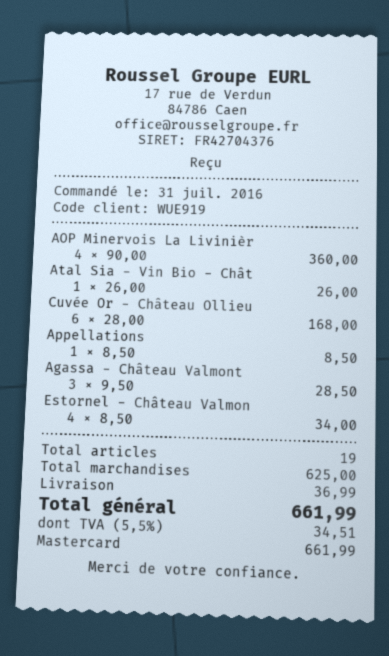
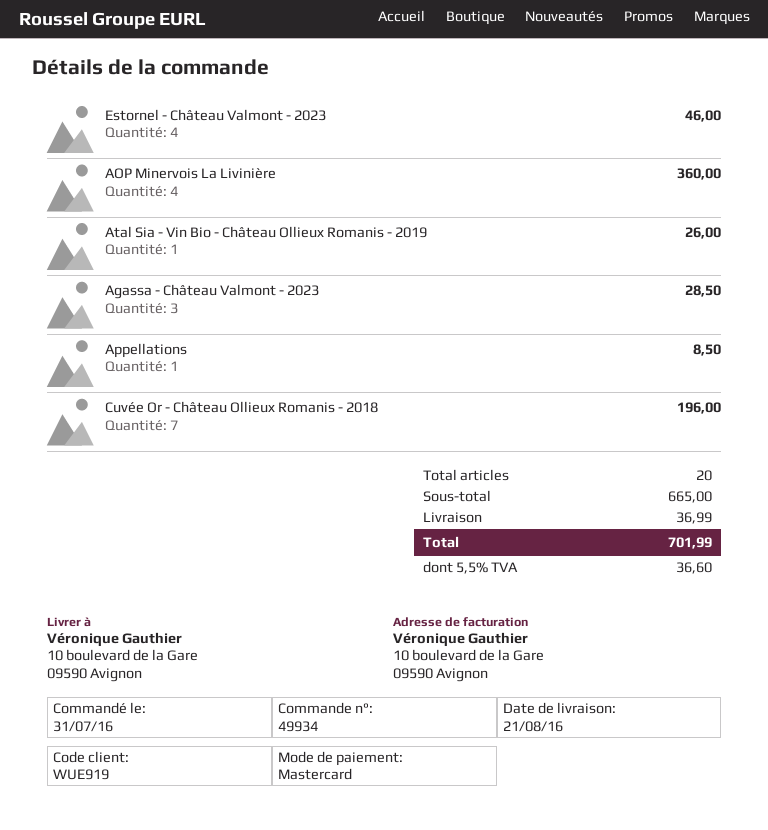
Cuvée Or - Château Ollieu: 6 for 168.00 -> 7 for 196.00
Estornel - Château Valmon: 4 for 34.00 -> 4 for 46.00
total quantity: 19 -> 20
subtotal: 625.00 -> 665.00
tax: 5.5% = 34.51 -> 5.5% = 36.60
total: 661.99 -> 701.99

